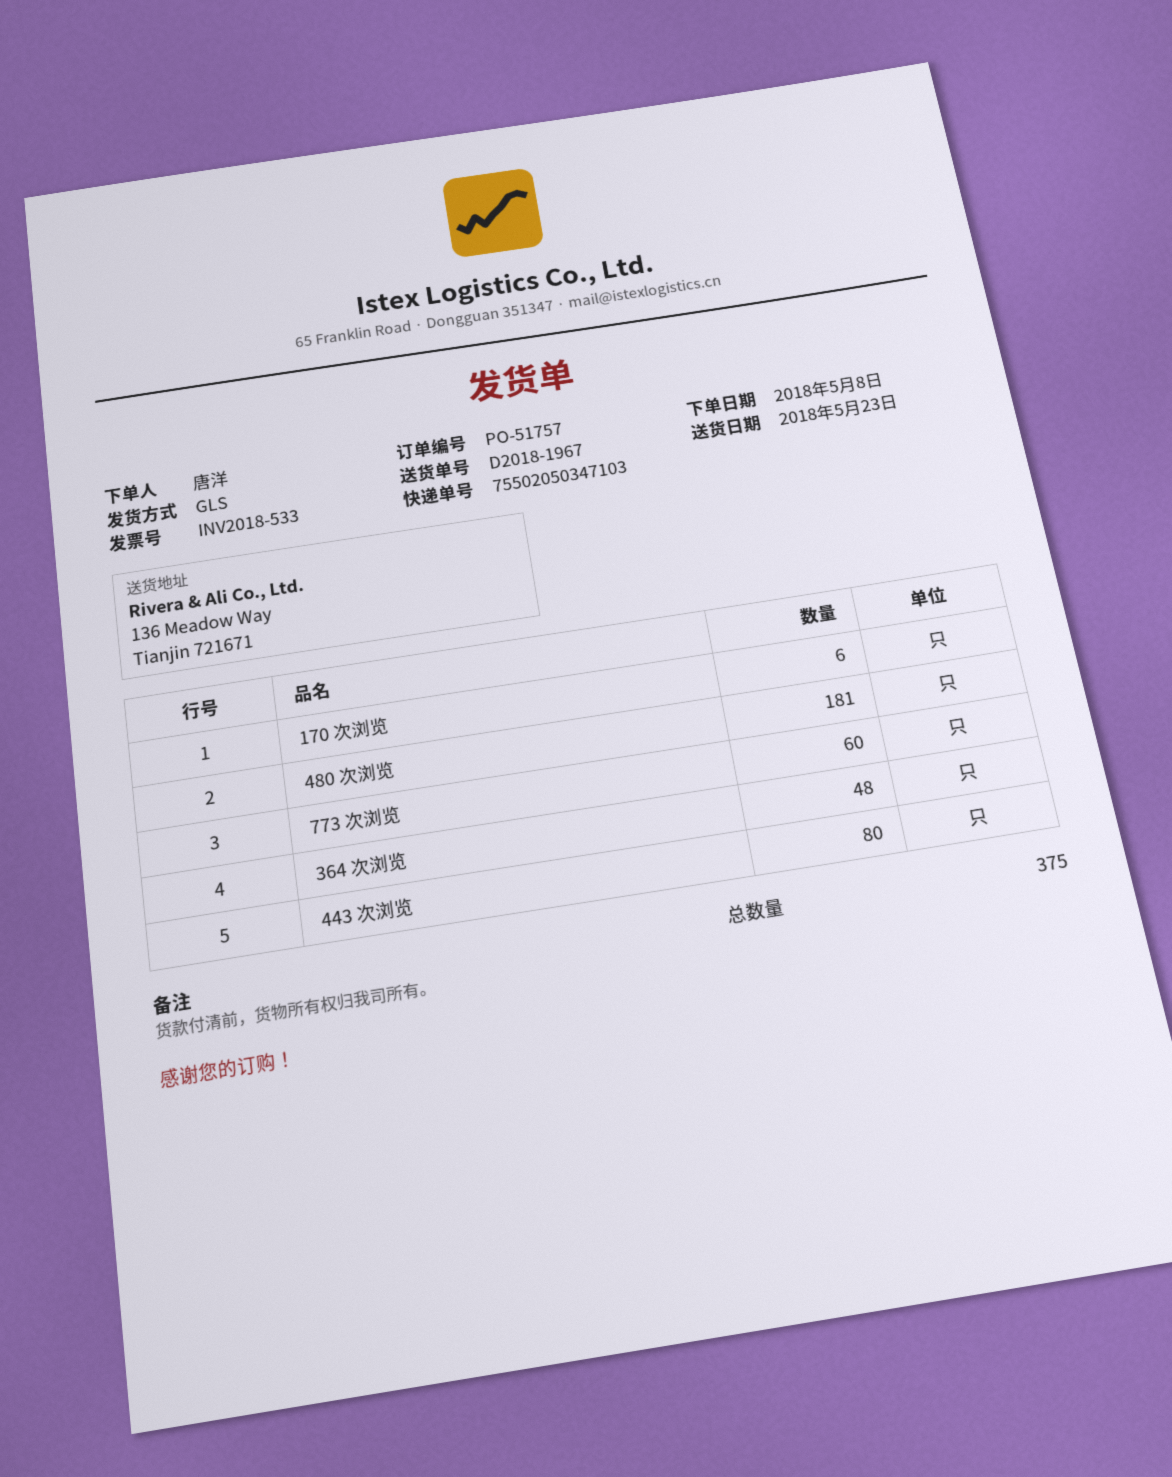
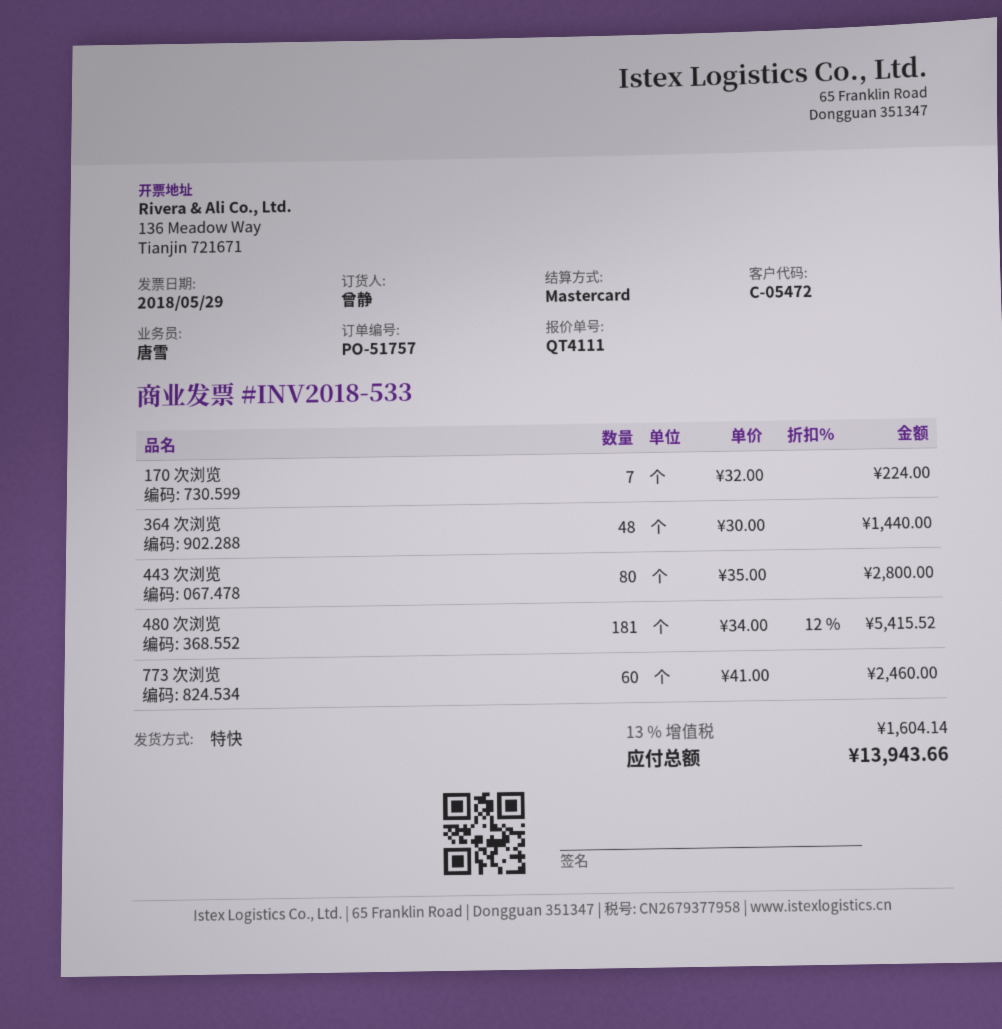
ordered by: 唐洋 -> 曾静
shipping method: GLS -> express
170 次浏览: 6 -> 7

